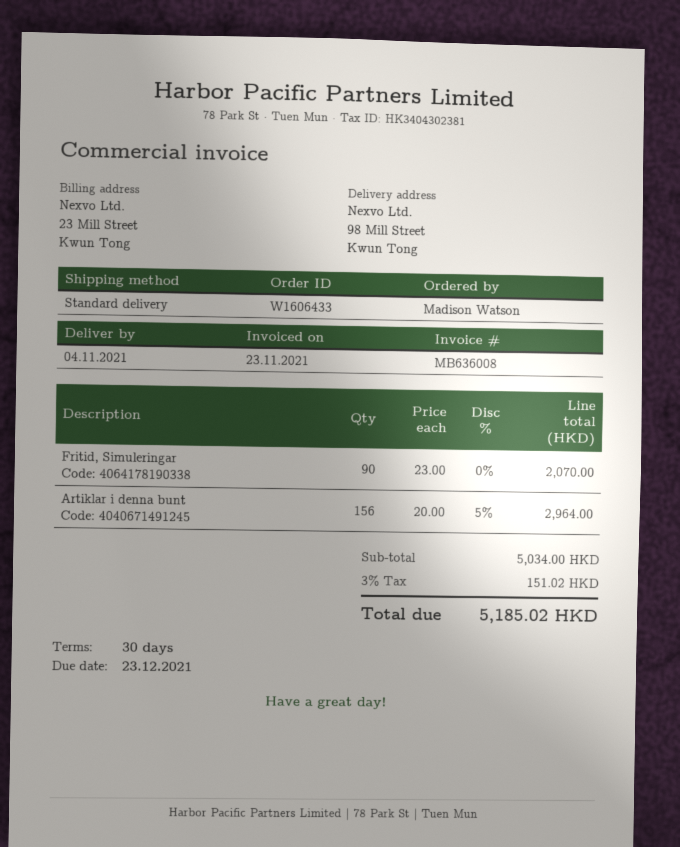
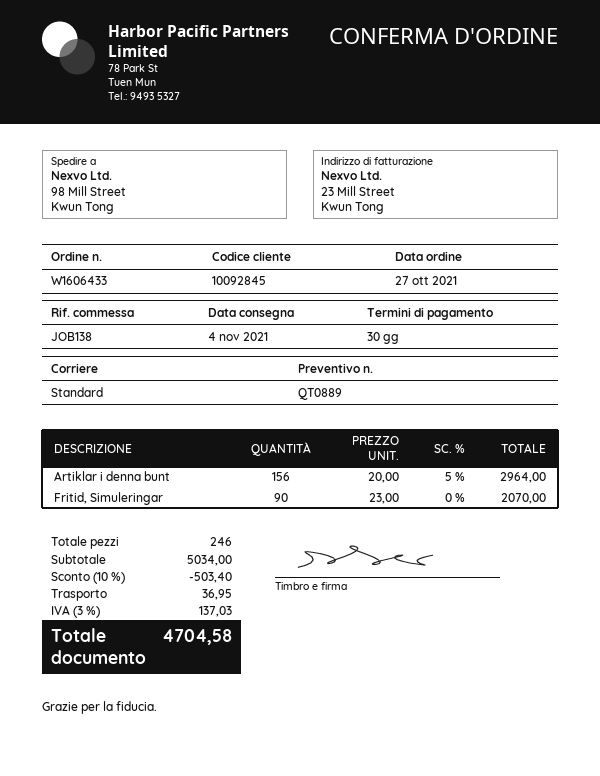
discount: none -> 10% = 503.40
shipping: none -> 36.95
tax: 3% = 151.02 -> 3% = 137.03
total: 5185.02 -> 4704.58

